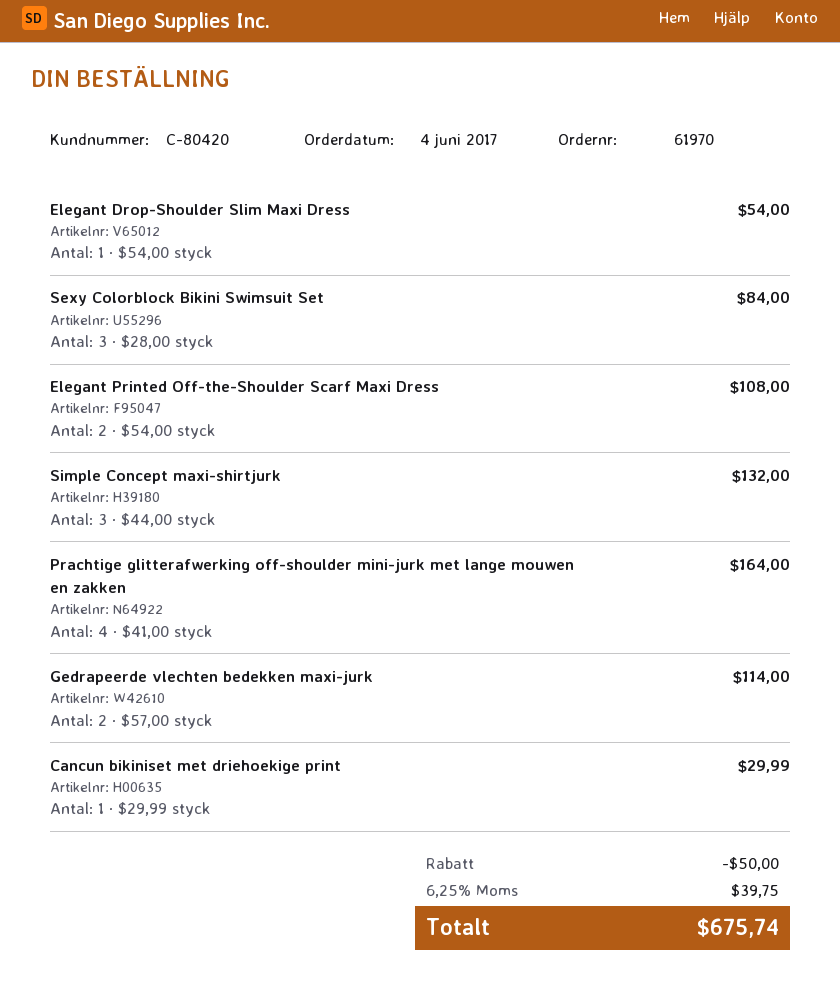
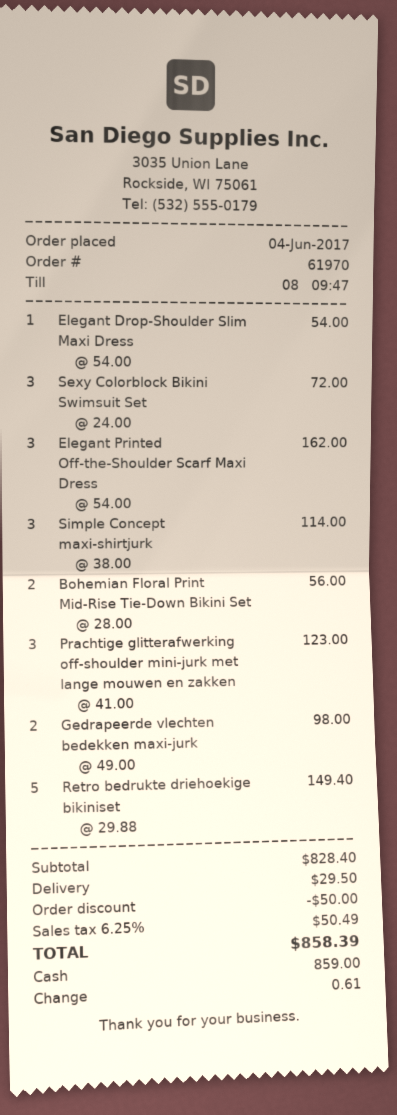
Sexy Colorblock Bikini Swimsuit Set: 3 x 28.00 = 84.00 -> 3 x 24.00 = 72.00
Elegant Printed Off-the-Shoulder Scarf Maxi Dress: 2 x 54.00 = 108.00 -> 3 x 54.00 = 162.00
Simple Concept maxi-shirtjurk: 3 x 44.00 = 132.00 -> 3 x 38.00 = 114.00
Prachtige glitterafwerking off-shoulder mini-jurk met lange mouwen en zakken: 4 x 41.00 = 164.00 -> 3 x 41.00 = 123.00
Gedrapeerde vlechten bedekken maxi-jurk: 2 x 57.00 = 114.00 -> 2 x 49.00 = 98.00
Cancun bikiniset met driehoekige print: 1 x 29.99 = 29.99 -> none
Bohemian Floral Print Mid-Rise Tie-Down Bikini Set: none -> 2 x 28.00 = 56.00
Retro bedrukte driehoekige bikiniset: none -> 5 x 29.88 = 149.40
shipping: none -> 29.50
tax: 6.25% = 39.75 -> 6.25% = 50.49
total: 675.74 -> 858.39

